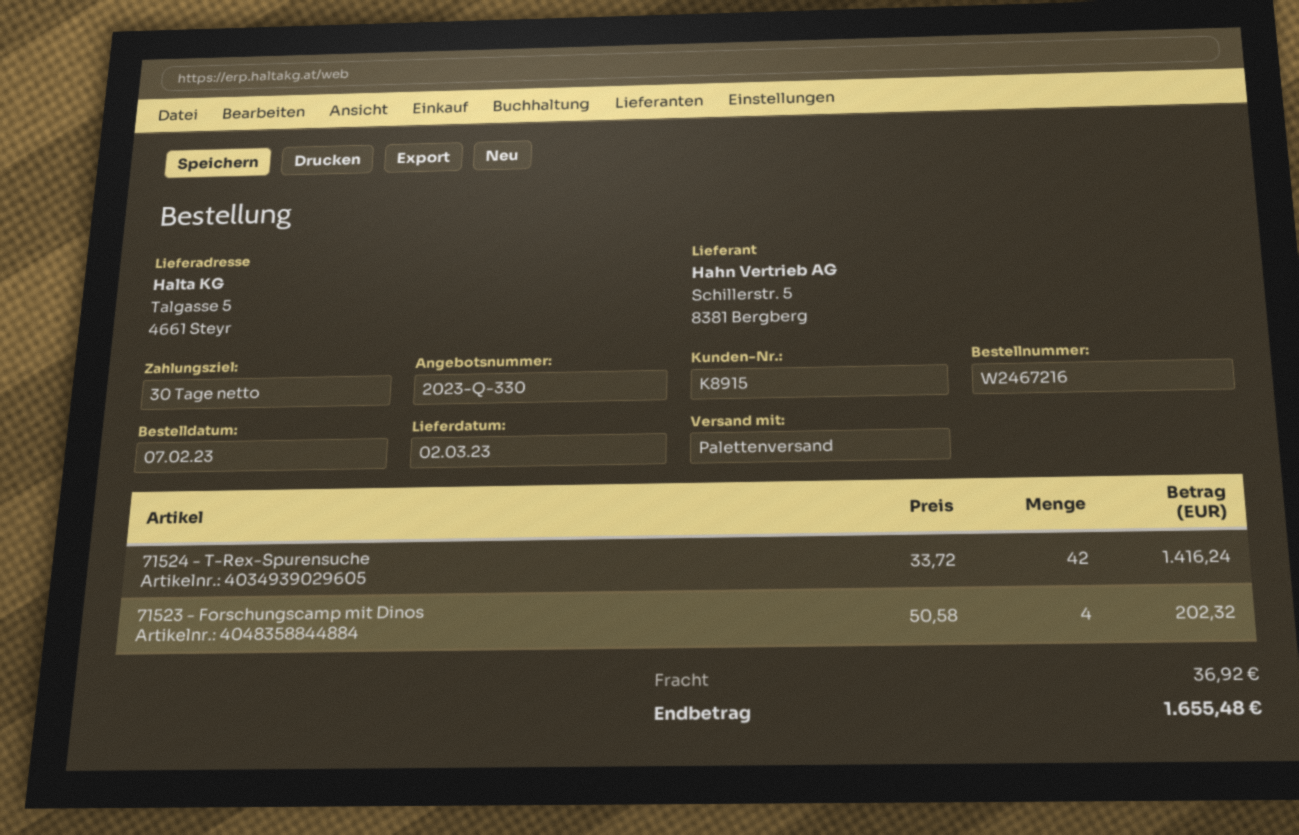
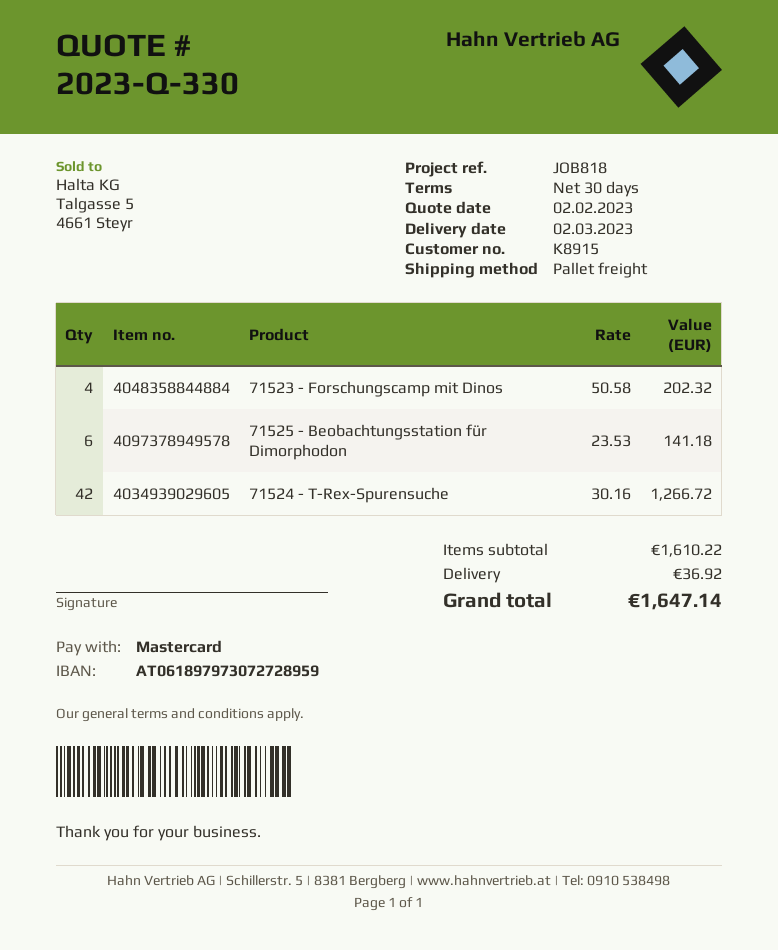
71524 - T-Rex-Spurensuche: 42 x 33.72 = 1416.24 -> 42 x 30.16 = 1266.72
71525 - Beobachtungsstation für Dimorphodon: none -> 6 x 23.53 = 141.18
total: 1655.48 -> 1647.14

